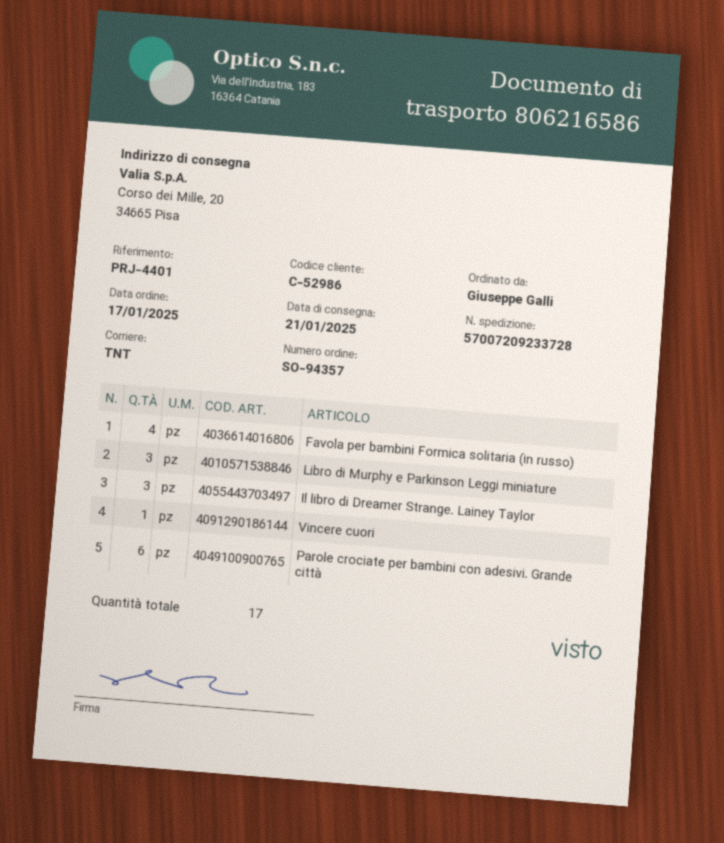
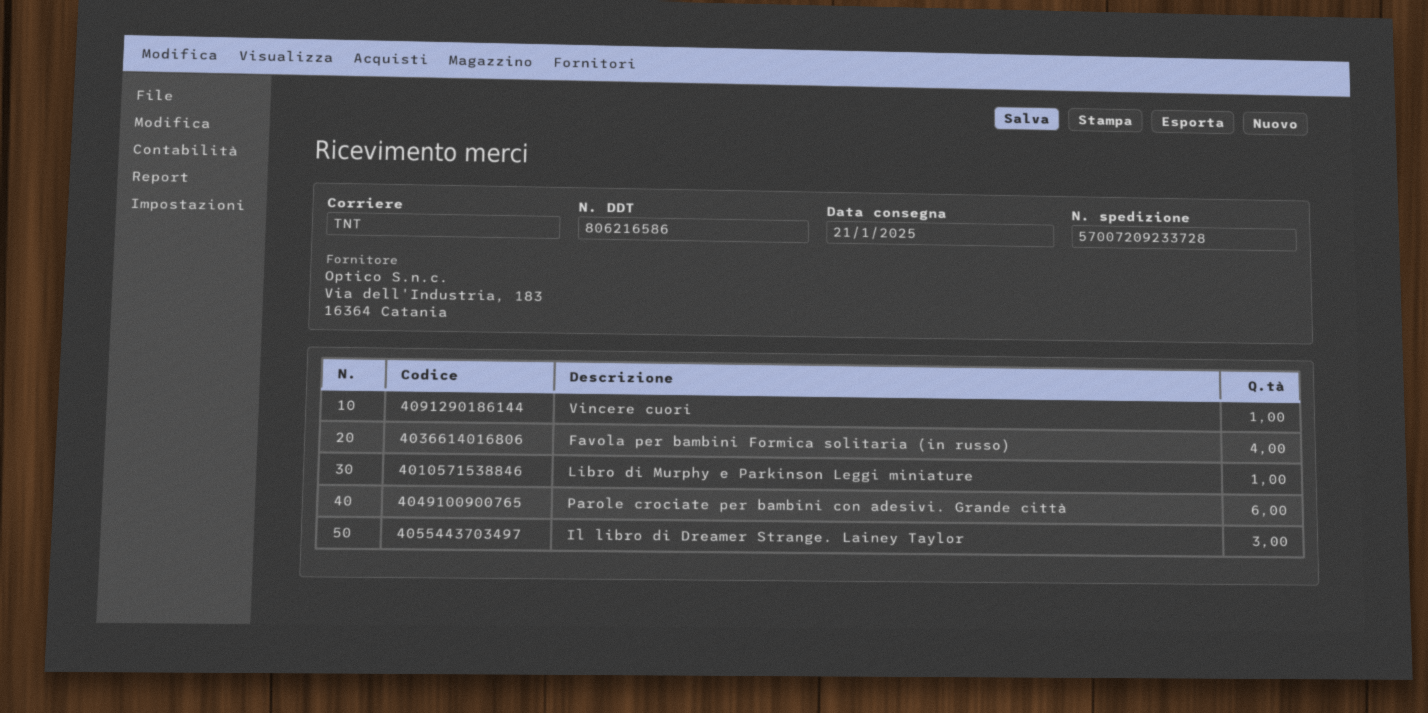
Libro di Murphy e Parkinson Leggi miniature: 3 -> 1

